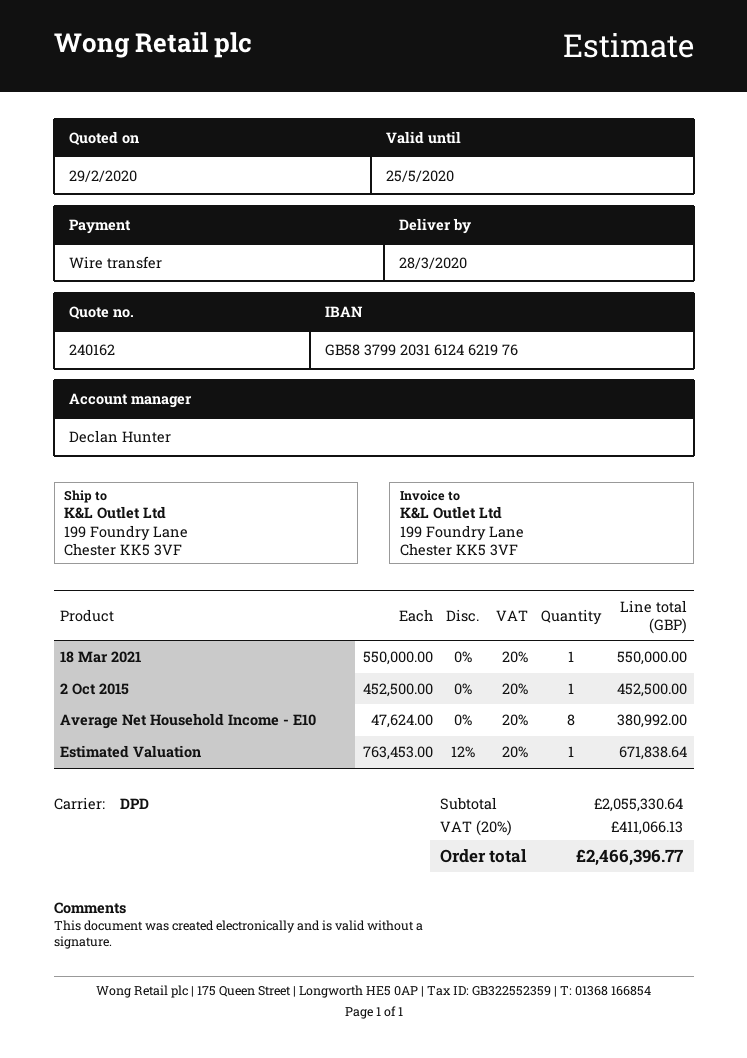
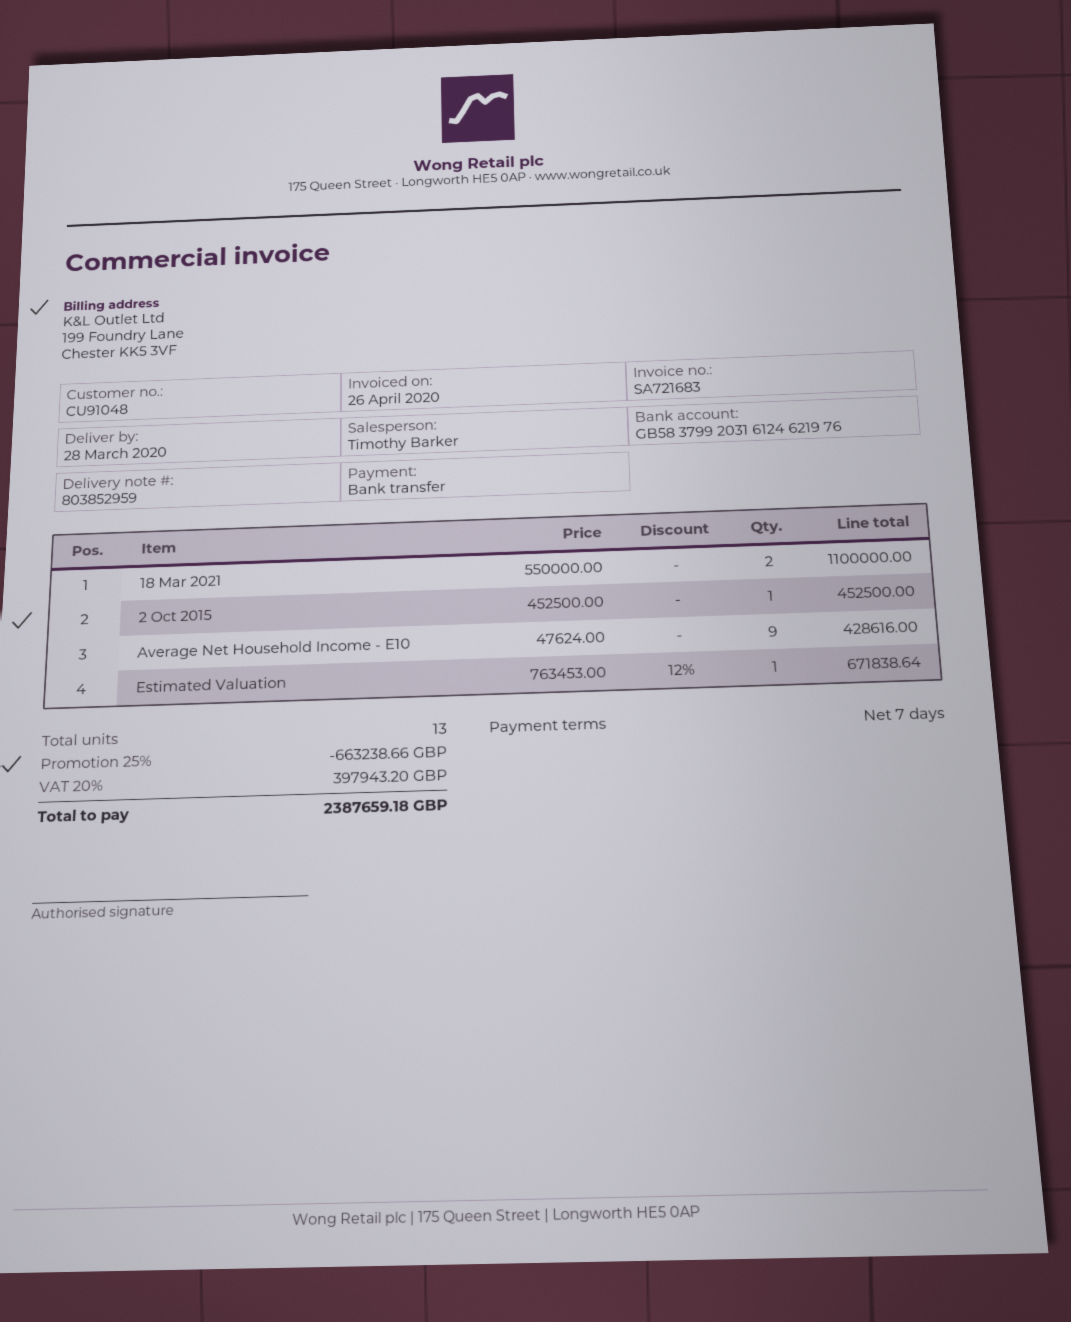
sales rep: Declan Hunter -> Timothy Barker
18 Mar 2021: 1 x 550000.00 = 550000.00 -> 2 x 550000.00 = 1100000.00
Average Net Household Income - E10: 8 x 47624.00 = 380992.00 -> 9 x 47624.00 = 428616.00
discount: none -> 25% = 663238.66
tax: 20% = 411066.13 -> 20% = 397943.20
total: 2466396.77 -> 2387659.18

